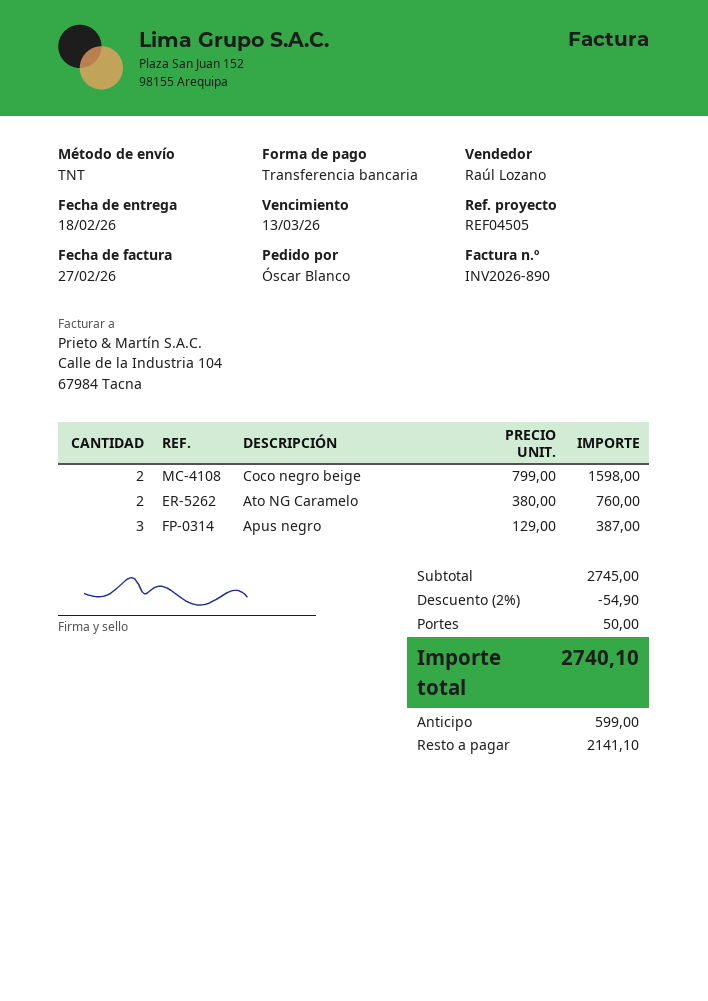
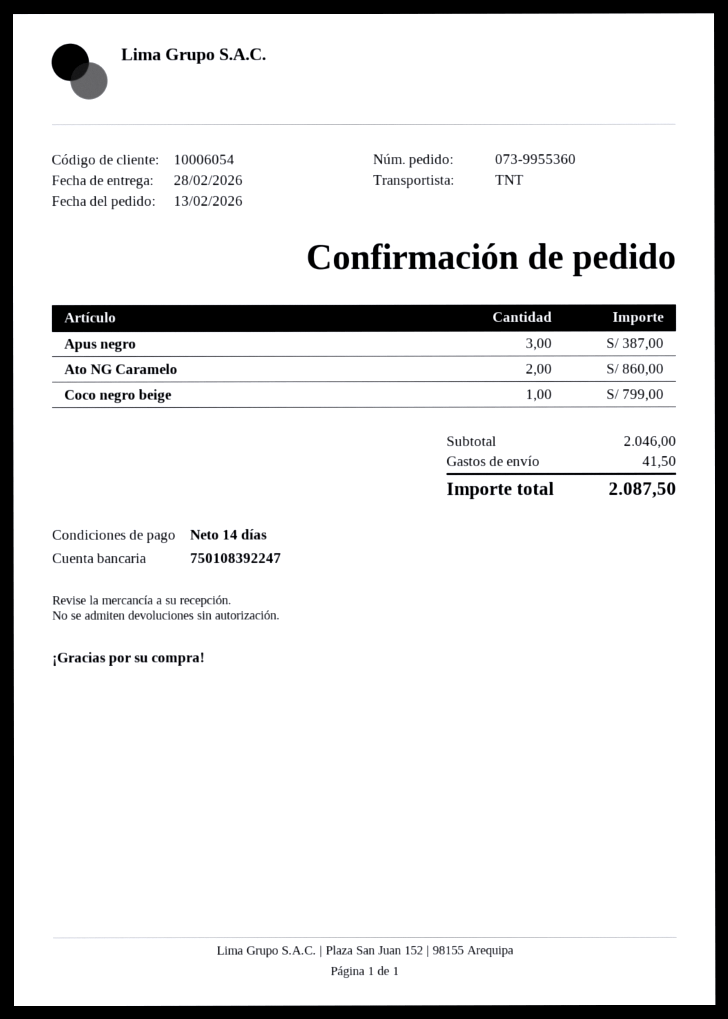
delivery date: 2026-02-18 -> 2026-02-28
Coco negro beige: 2 for 1598.00 -> 1 for 799.00
Ato NG Caramelo: 2 for 760.00 -> 2 for 860.00
subtotal: 2745.00 -> 2046.00
discount: 2% = 54.90 -> none
shipping: 50.00 -> 41.50
total: 2740.10 -> 2087.50

